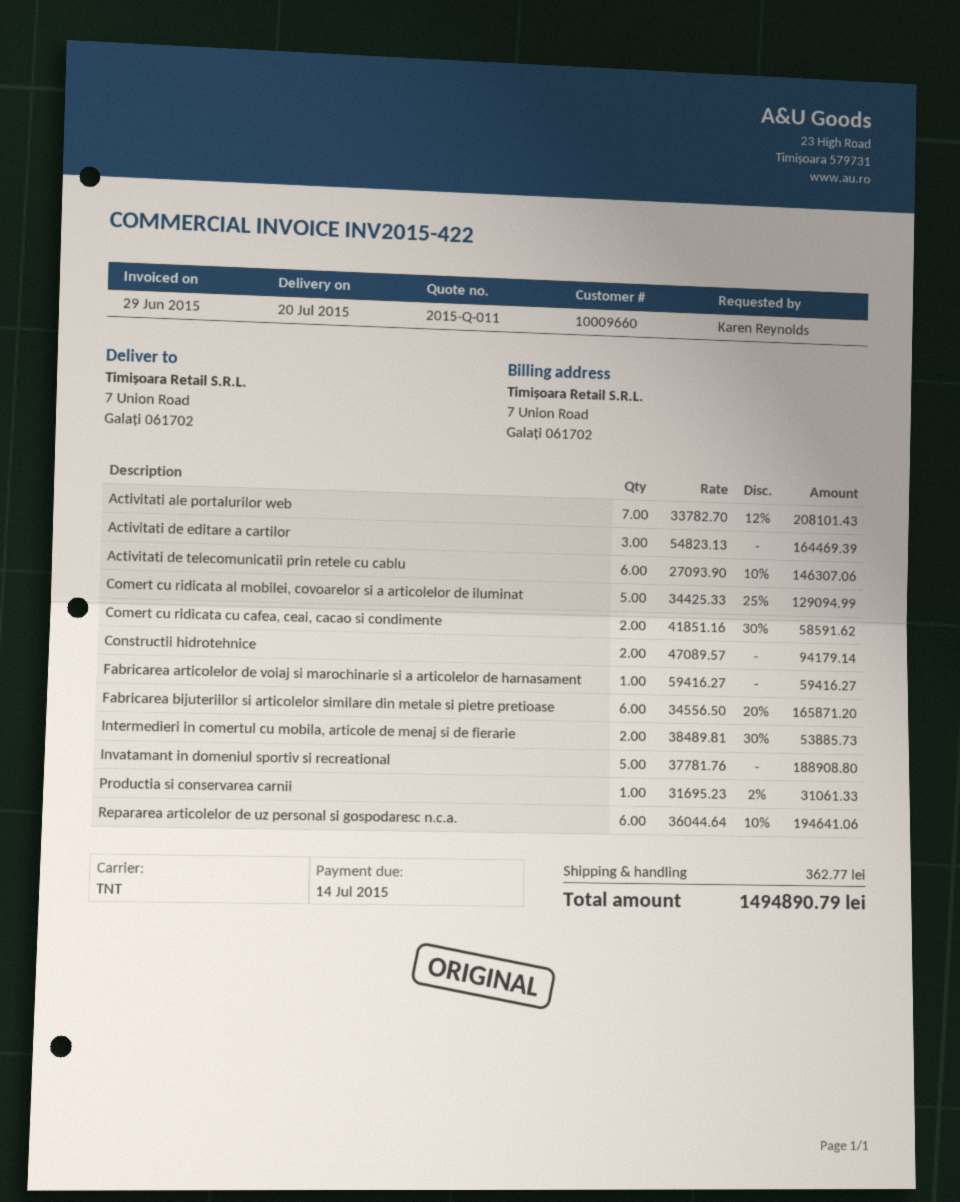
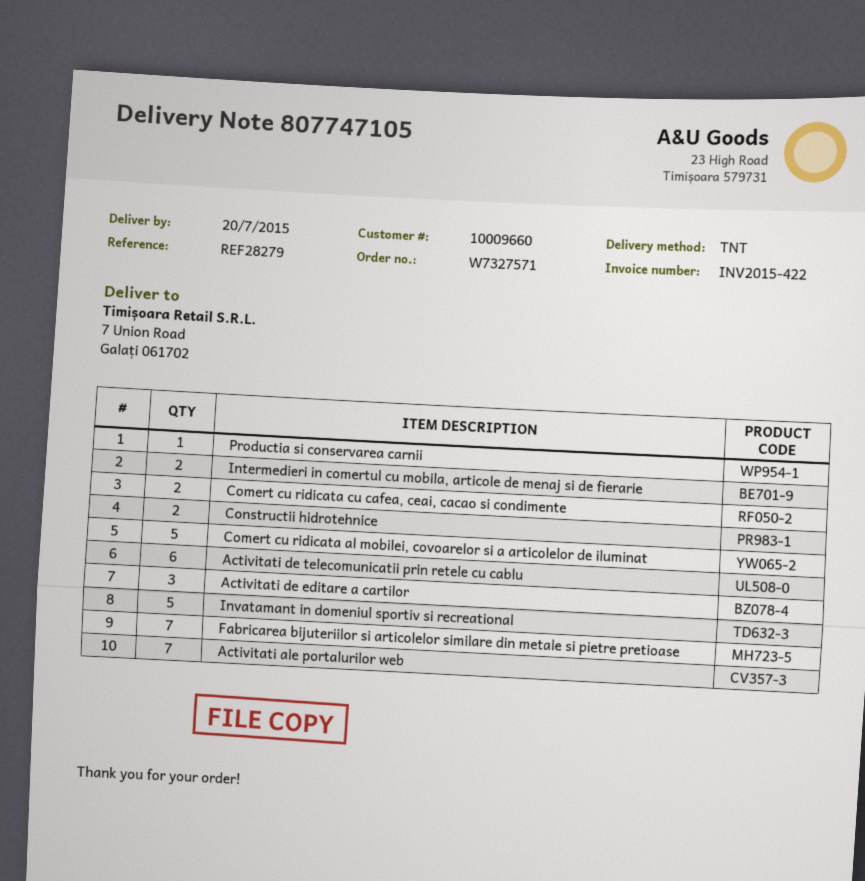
Fabricarea articolelor de voiaj si marochinarie si a articolelor de harnasament: 1 -> none
Fabricarea bijuteriilor si articolelor similare din metale si pietre pretioase: 6 -> 7
Repararea articolelor de uz personal si gospodaresc n.c.a.: 6 -> none

